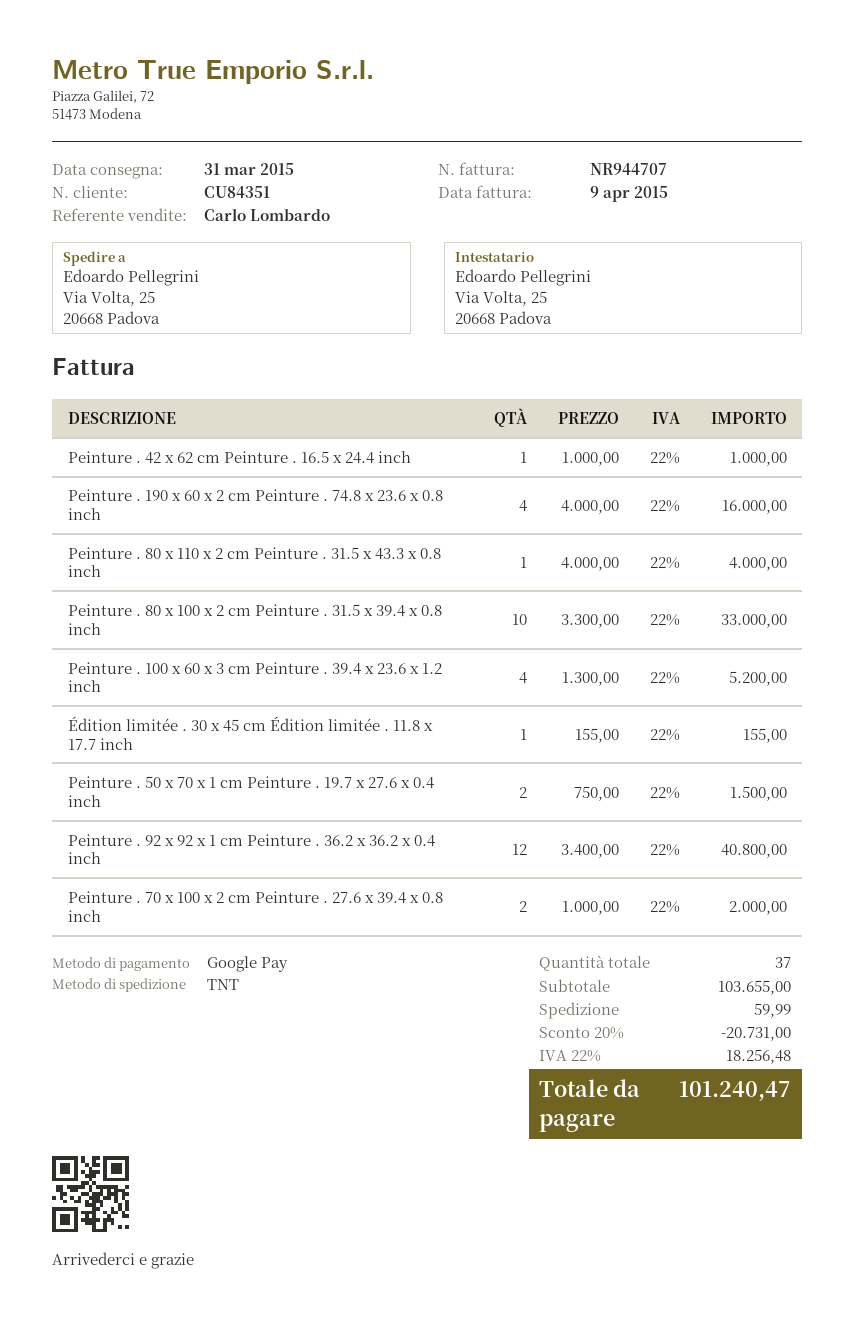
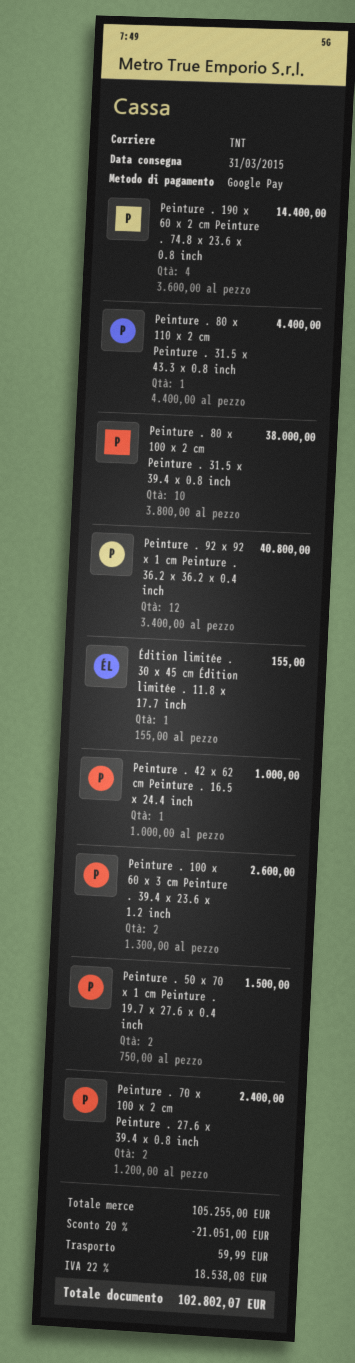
Peinture . 190 x 60 x 2 cm Peinture . 74.8 x 23.6 x 0.8 inch: 4 x 4000.00 = 16000.00 -> 4 x 3600.00 = 14400.00
Peinture . 80 x 110 x 2 cm Peinture . 31.5 x 43.3 x 0.8 inch: 1 x 4000.00 = 4000.00 -> 1 x 4400.00 = 4400.00
Peinture . 80 x 100 x 2 cm Peinture . 31.5 x 39.4 x 0.8 inch: 10 x 3300.00 = 33000.00 -> 10 x 3800.00 = 38000.00
Peinture . 100 x 60 x 3 cm Peinture . 39.4 x 23.6 x 1.2 inch: 4 x 1300.00 = 5200.00 -> 2 x 1300.00 = 2600.00
Peinture . 70 x 100 x 2 cm Peinture . 27.6 x 39.4 x 0.8 inch: 2 x 1000.00 = 2000.00 -> 2 x 1200.00 = 2400.00
subtotal: 103655.00 -> 105255.00
discount: 20% = 20731.00 -> 20% = 21051.00
tax: 22% = 18256.48 -> 22% = 18538.08
total: 101240.47 -> 102802.07

